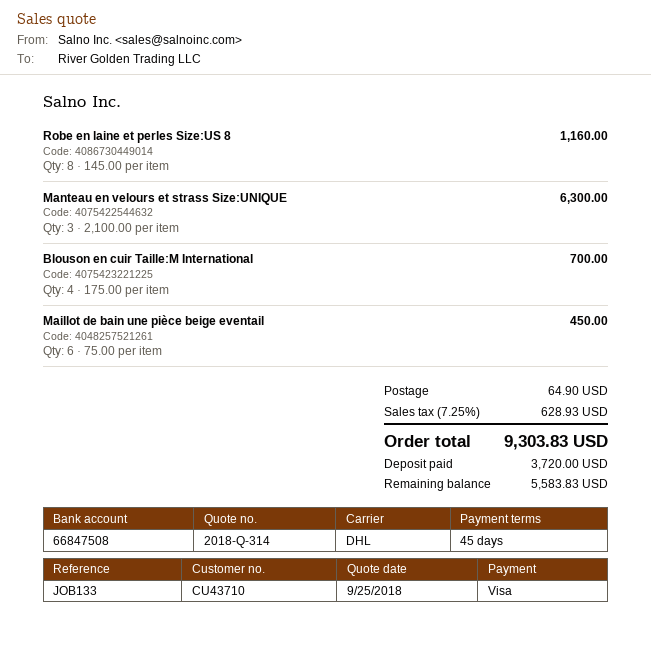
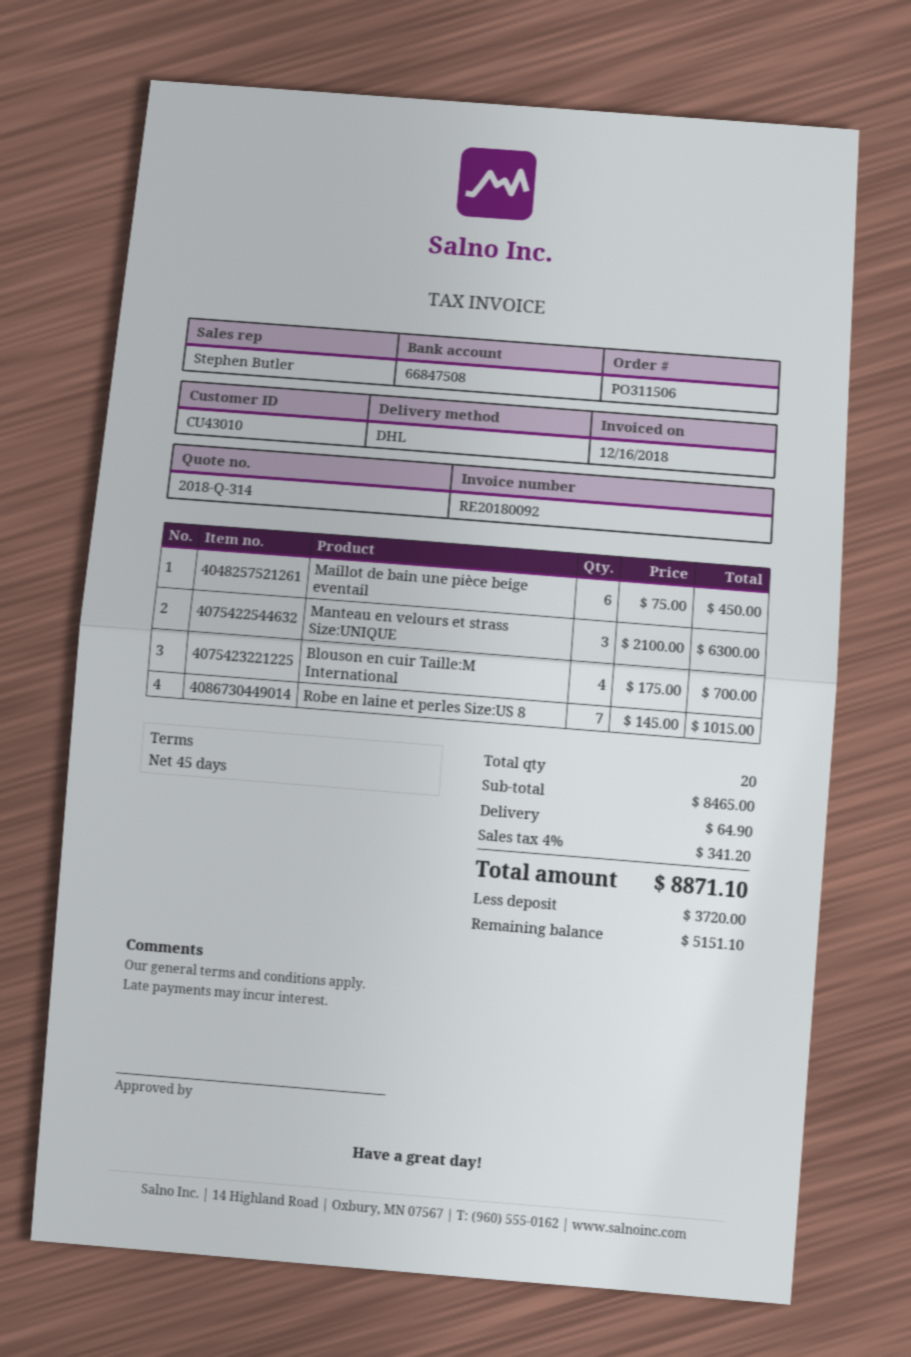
customer number: CU43710 -> CU43010
Robe en laine et perles Size:US 8: 8 x 145.00 = 1160.00 -> 7 x 145.00 = 1015.00
tax: 7.25% = 628.93 -> 4% = 341.20
total: 9303.83 -> 8871.10
balance: 5583.83 -> 5151.10

